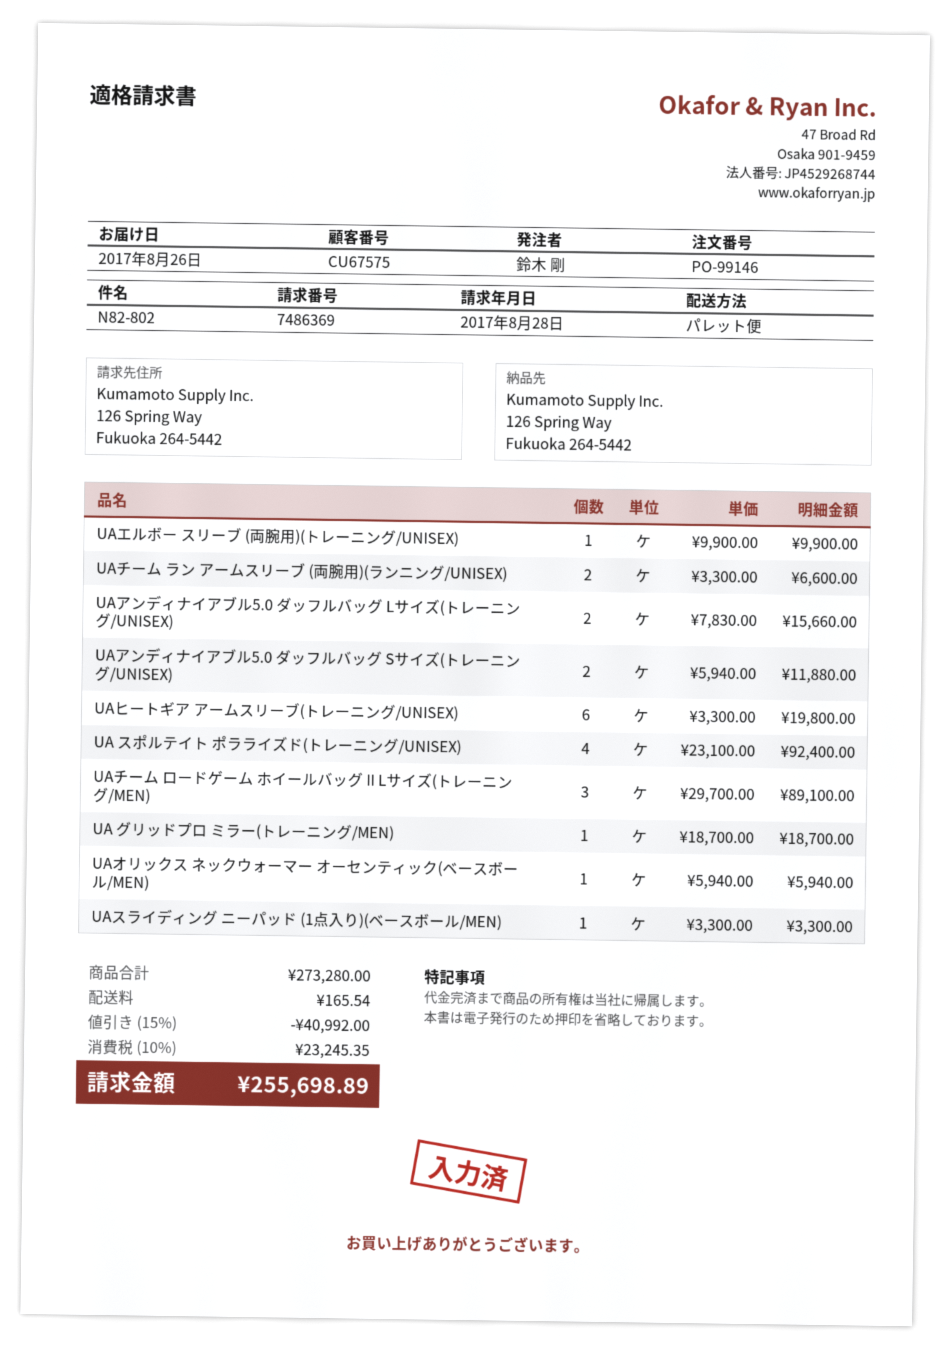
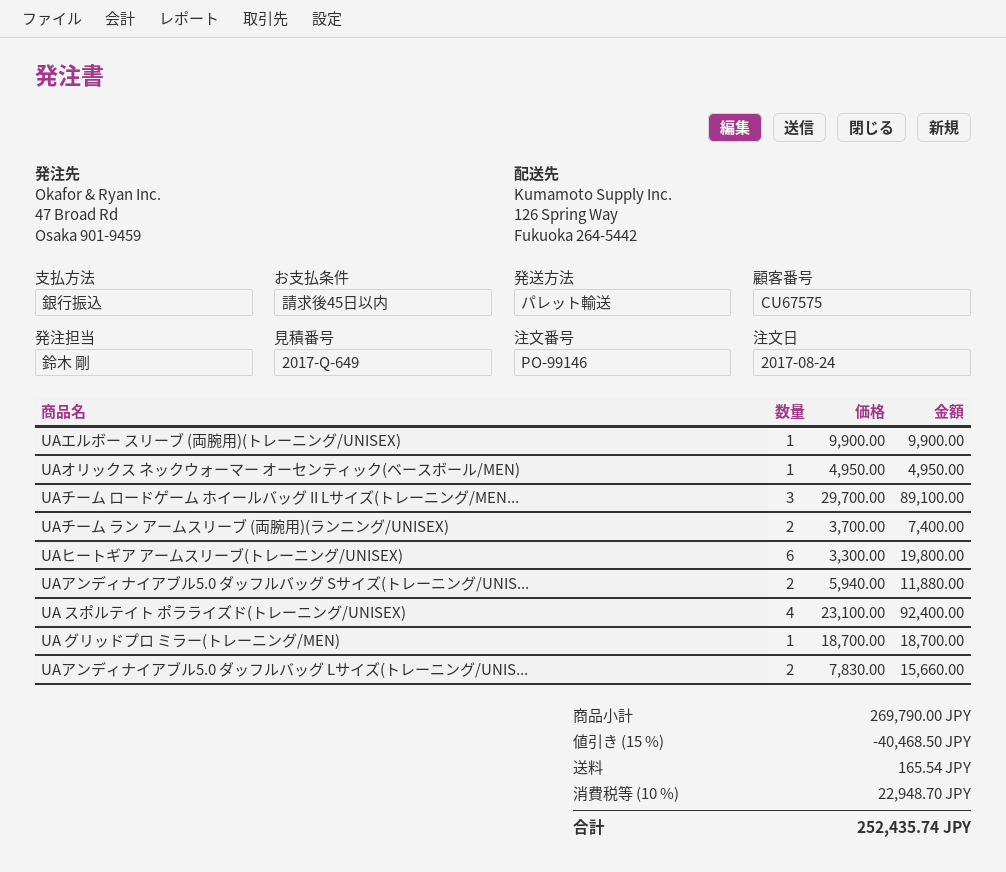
UAチーム ラン アームスリーブ (両腕用)(ランニング/UNISEX): 2 x 3300.00 = 6600.00 -> 2 x 3700.00 = 7400.00
UAオリックス ネックウォーマー オーセンティック(ベースボール/MEN): 1 x 5940.00 = 5940.00 -> 1 x 4950.00 = 4950.00
UAスライディング ニーパッド (1点入り)(ベースボール/MEN): 1 x 3300.00 = 3300.00 -> none
subtotal: 273280.00 -> 269790.00
discount: 15% = 40992.00 -> 15% = 40468.50
tax: 10% = 23245.35 -> 10% = 22948.70
total: 255698.89 -> 252435.74

